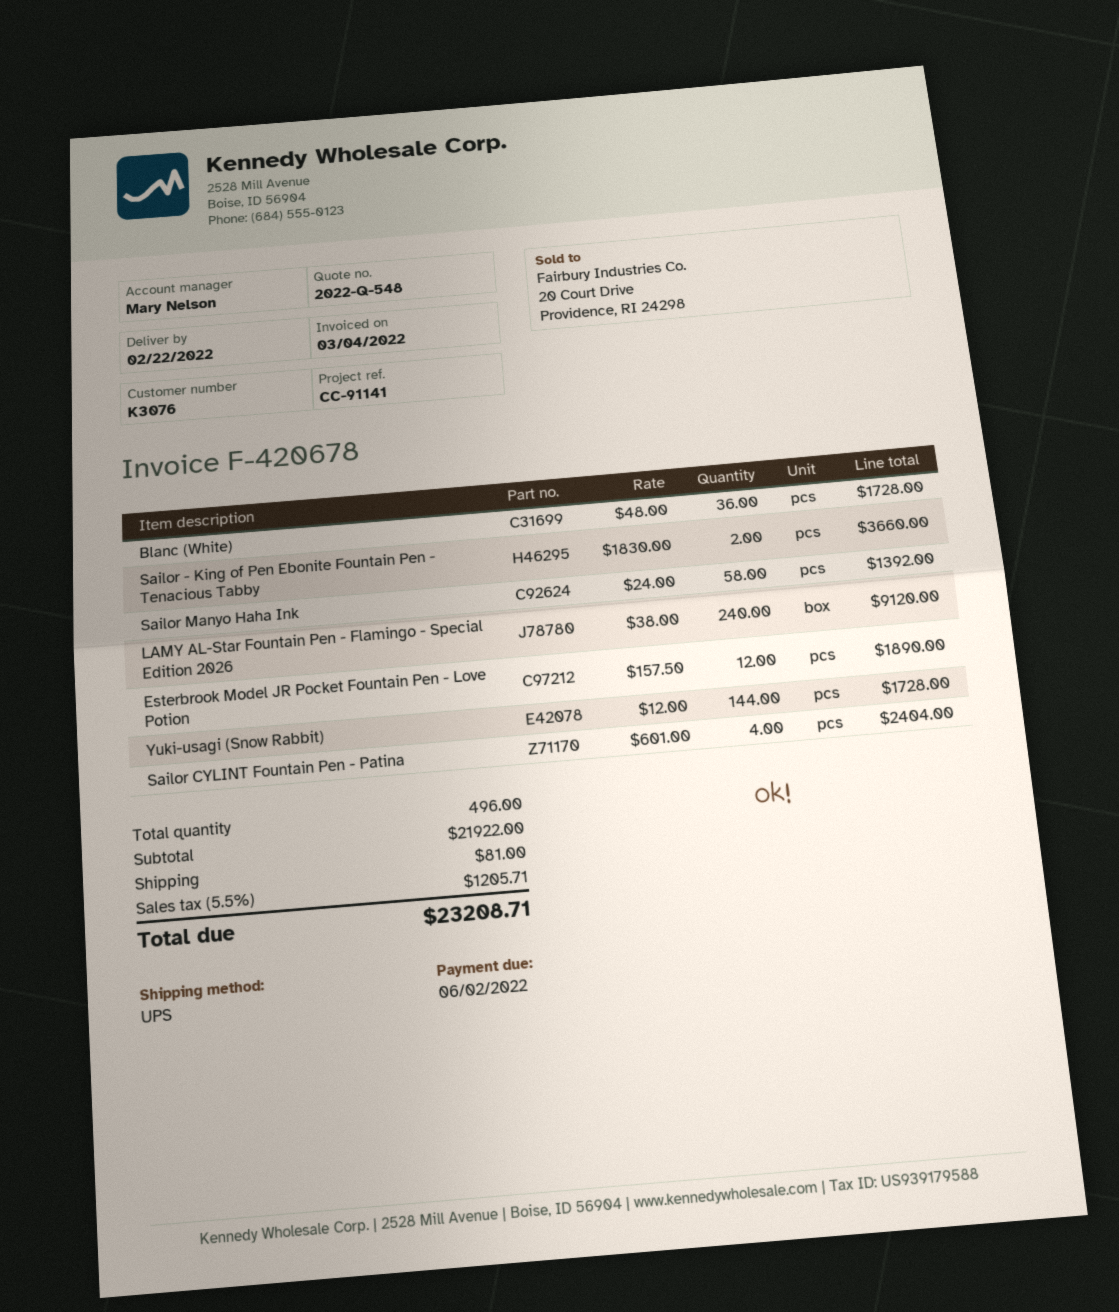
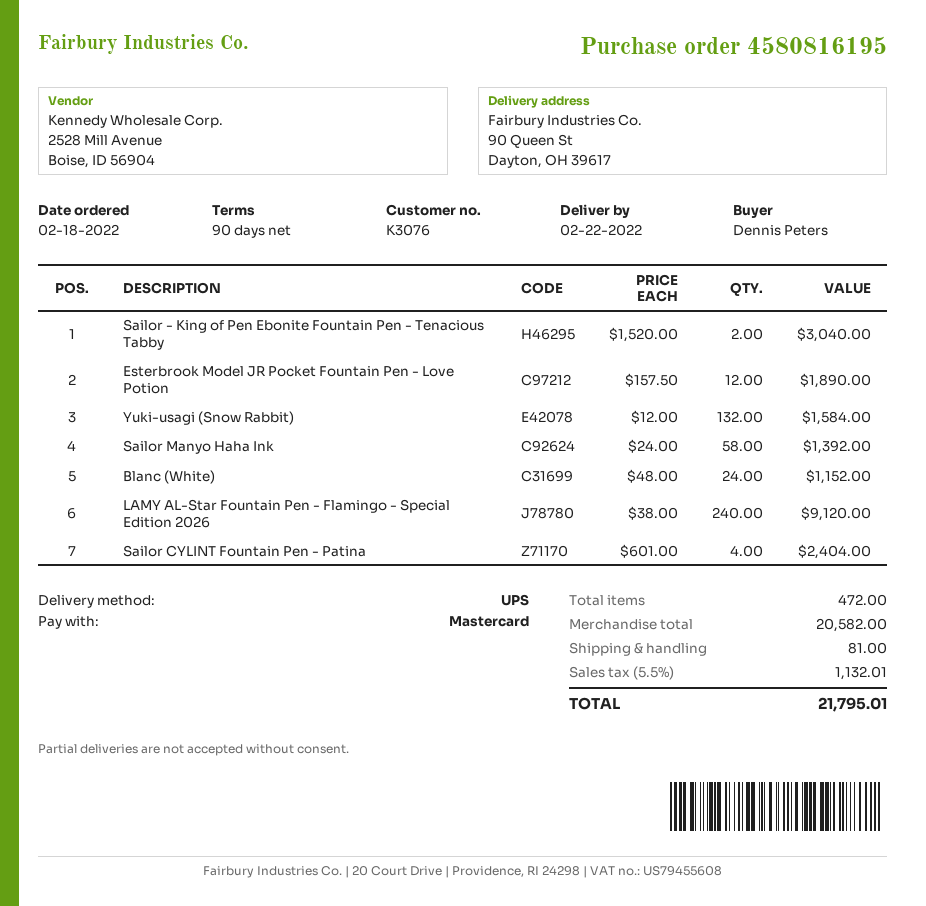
Blanc (White): 36 x 48.00 = 1728.00 -> 24 x 48.00 = 1152.00
Sailor - King of Pen Ebonite Fountain Pen - Tenacious Tabby: 2 x 1830.00 = 3660.00 -> 2 x 1520.00 = 3040.00
Yuki-usagi (Snow Rabbit): 144 x 12.00 = 1728.00 -> 132 x 12.00 = 1584.00
total quantity: 496 -> 472
subtotal: 21922.00 -> 20582.00
tax: 5.5% = 1205.71 -> 5.5% = 1132.01
total: 23208.71 -> 21795.01

